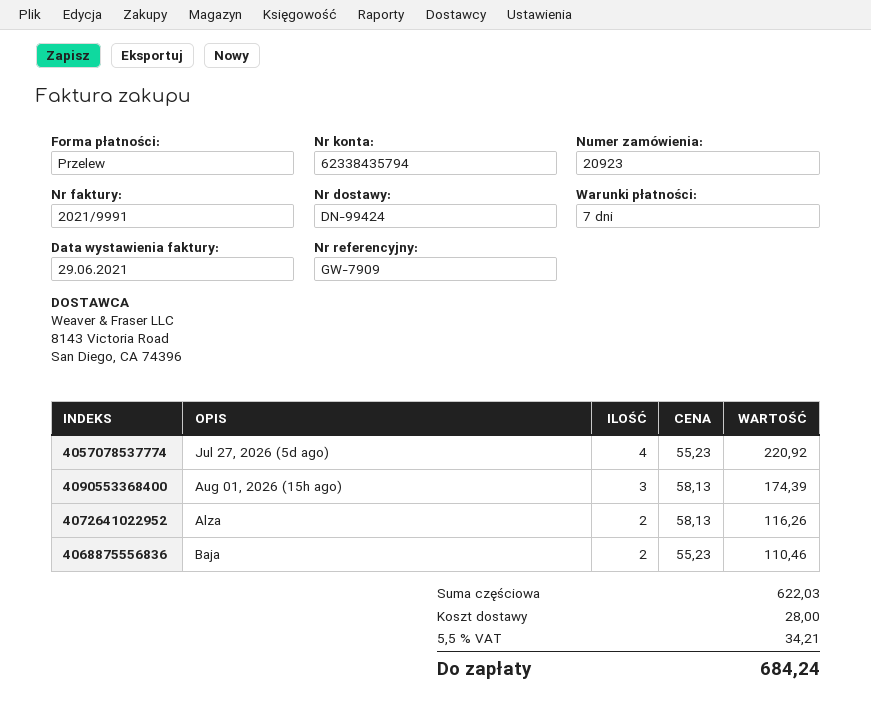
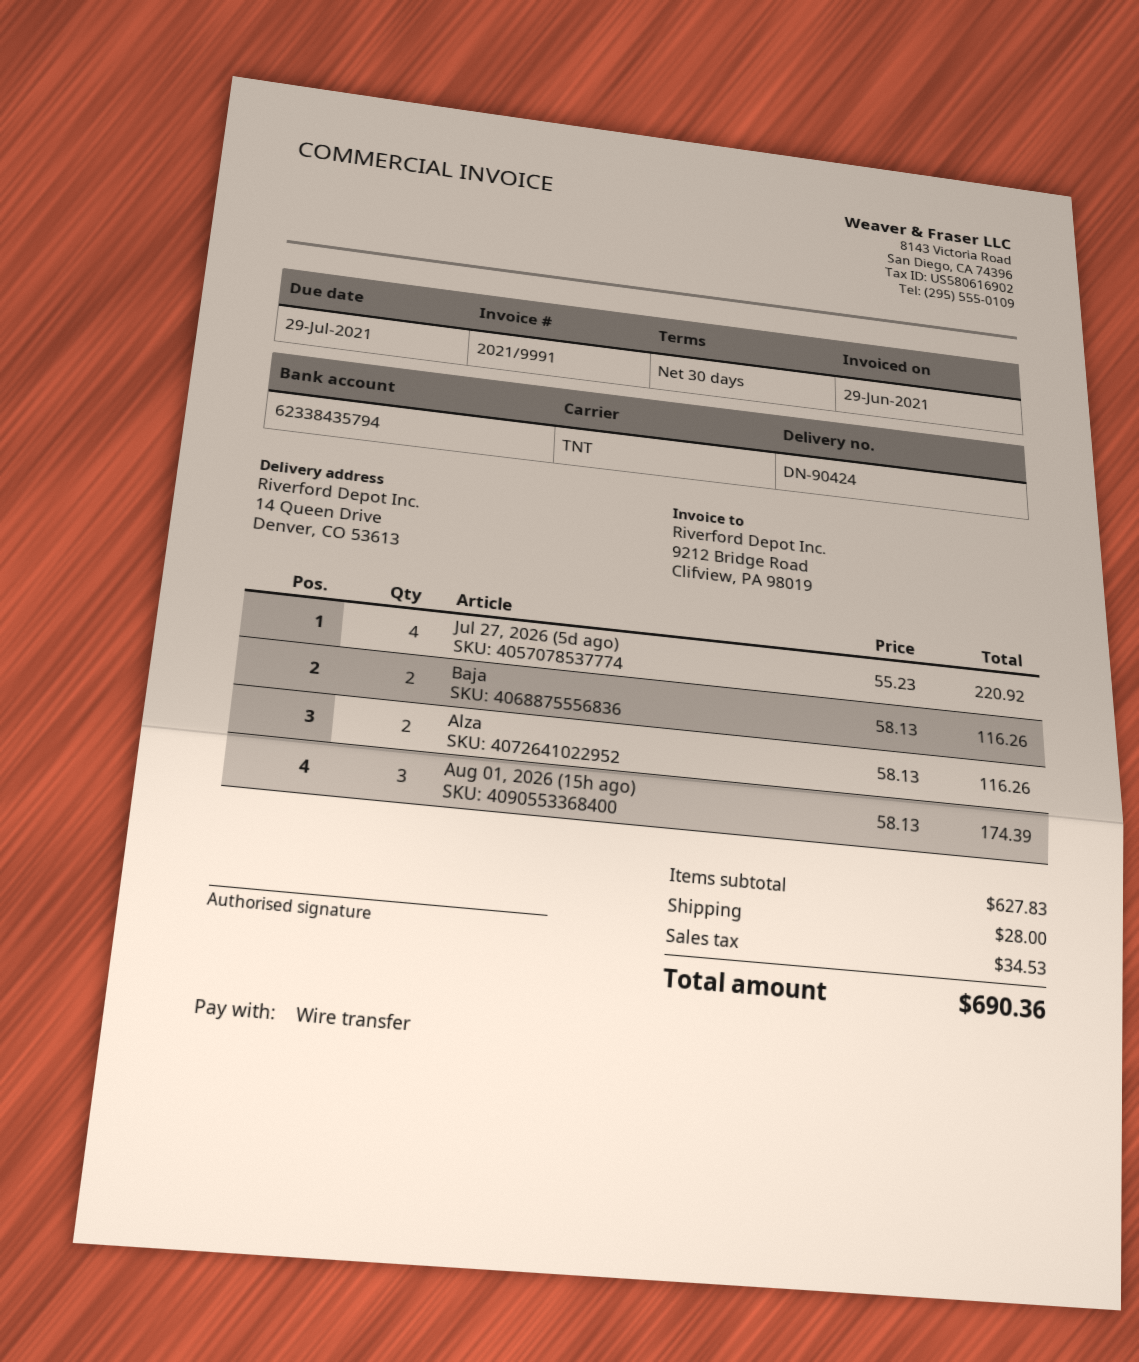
delivery note number: DN-99424 -> DN-90424
payment terms: 7 days -> 30 days
Baja: 2 x 55.23 = 110.46 -> 2 x 58.13 = 116.26
subtotal: 622.03 -> 627.83
tax: 34.21 -> 34.53
total: 684.24 -> 690.36

